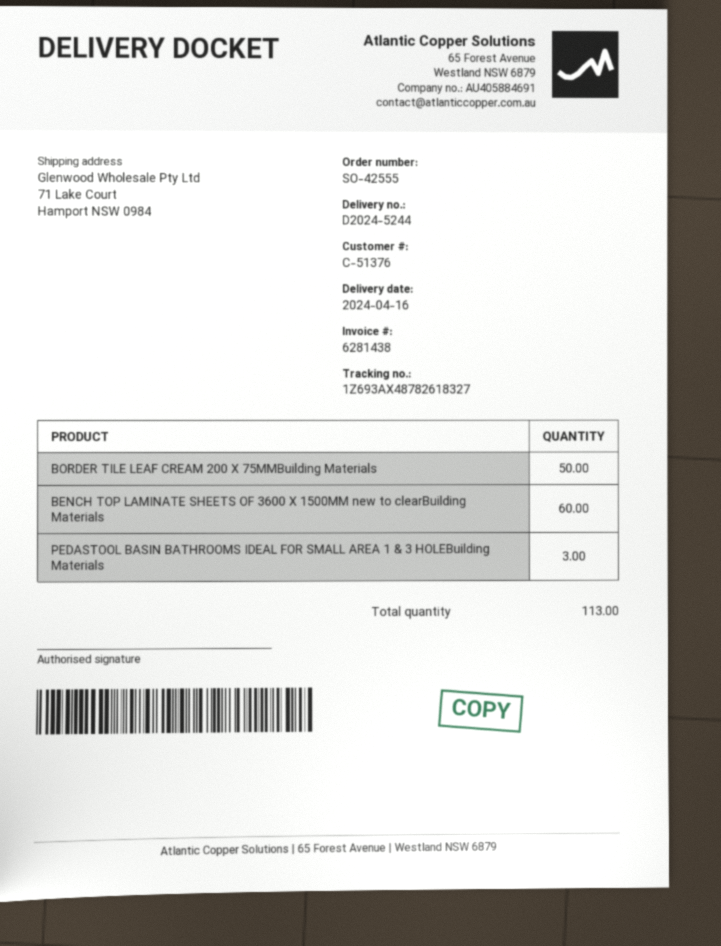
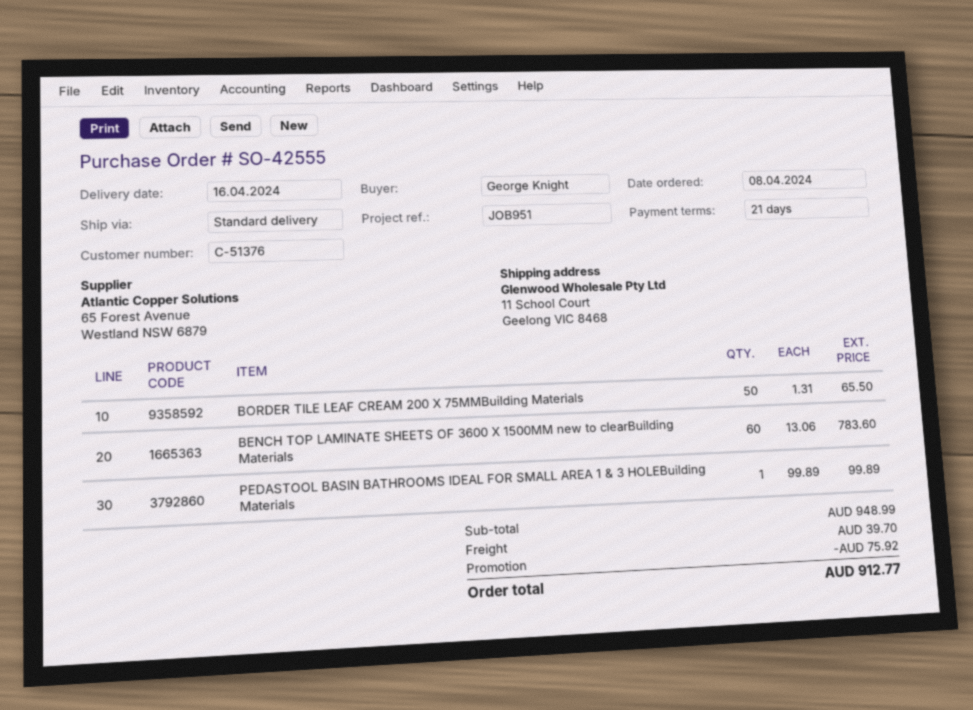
ship to: 71 Lake Court, Hamport NSW 0984 -> 11 School Court, Geelong VIC 8468
PEDASTOOL BASIN BATHROOMS IDEAL FOR SMALL AREA 1 & 3 HOLEBuilding Materials: 3 -> 1

